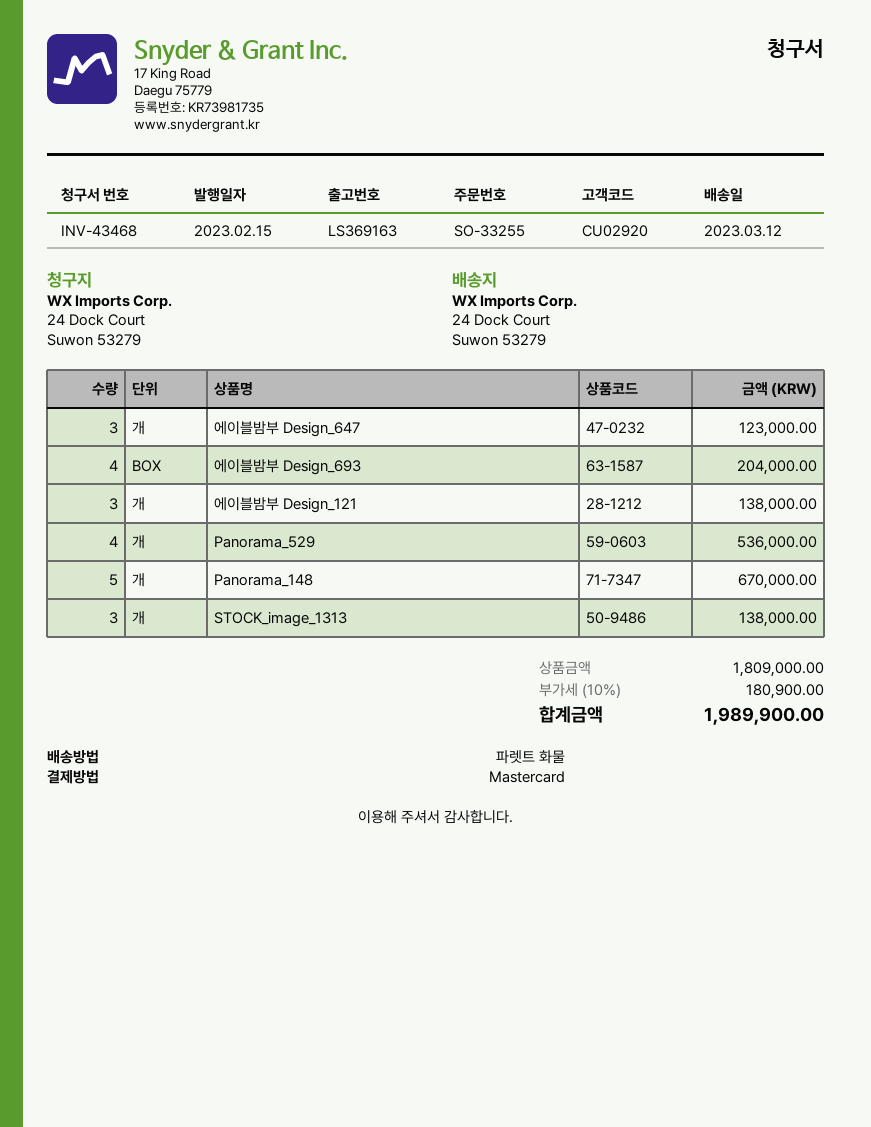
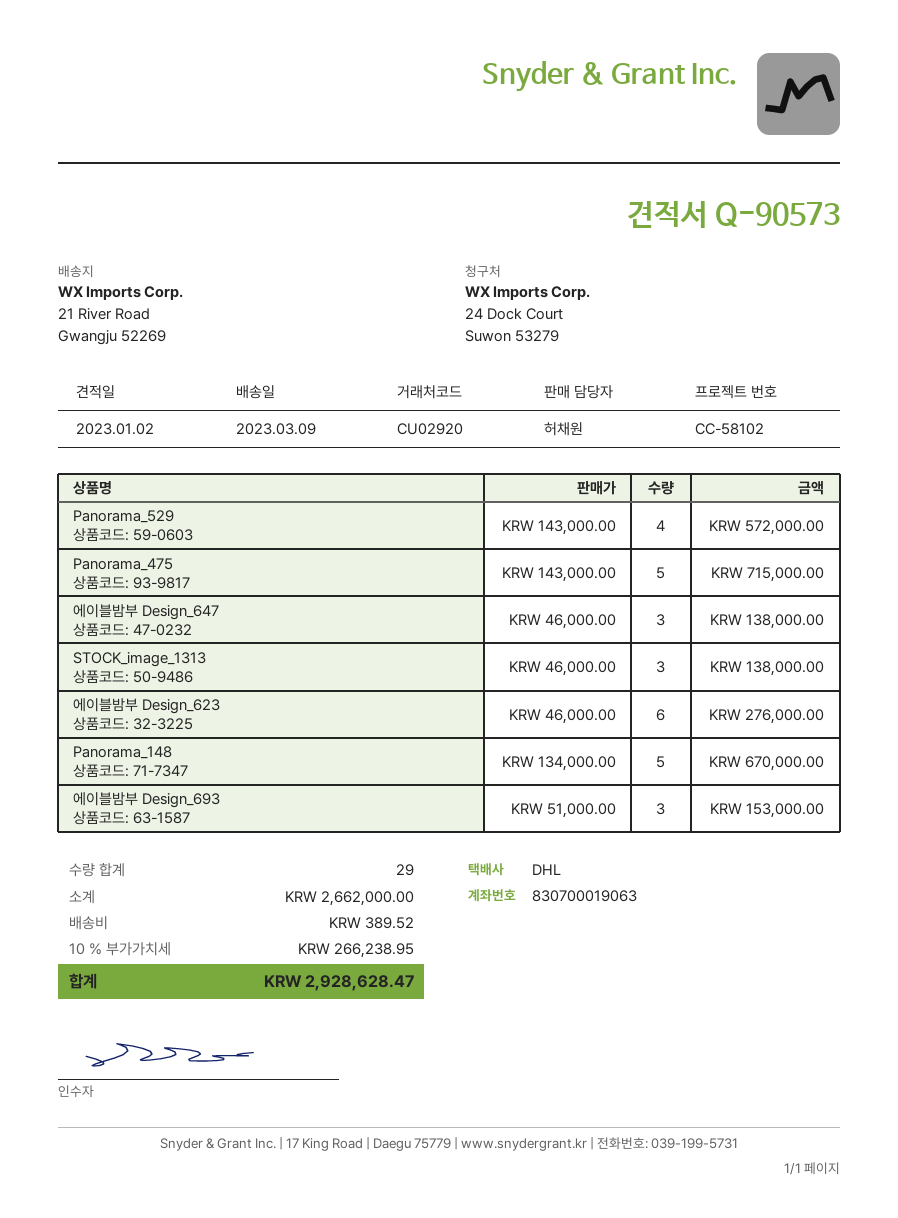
delivery date: 2023-03-12 -> 2023-03-09
shipping method: pallet freight -> DHL
ship to: 24 Dock Court, Suwon 53279 -> 21 River Road, Gwangju 52269
에이블밤부 Design_647: 3 for 123000.00 -> 3 for 138000.00
에이블밤부 Design_693: 4 for 204000.00 -> 3 for 153000.00
에이블밤부 Design_121: 3 for 138000.00 -> none
Panorama_529: 4 for 536000.00 -> 4 for 572000.00
Panorama_475: none -> 5 for 715000.00
에이블밤부 Design_623: none -> 6 for 276000.00
subtotal: 1809000.00 -> 2662000.00
shipping: none -> 389.52
tax: 10% = 180900.00 -> 10% = 266238.95
total: 1989900.00 -> 2928628.47

